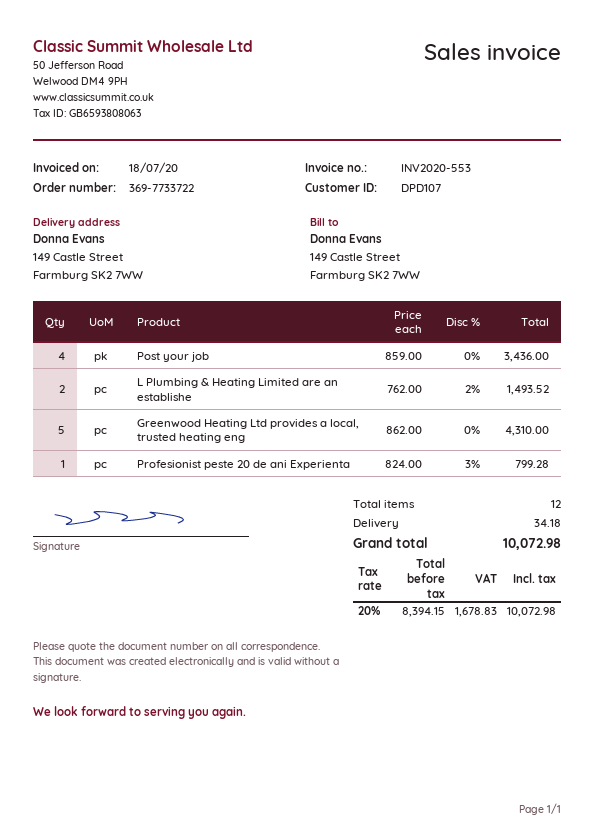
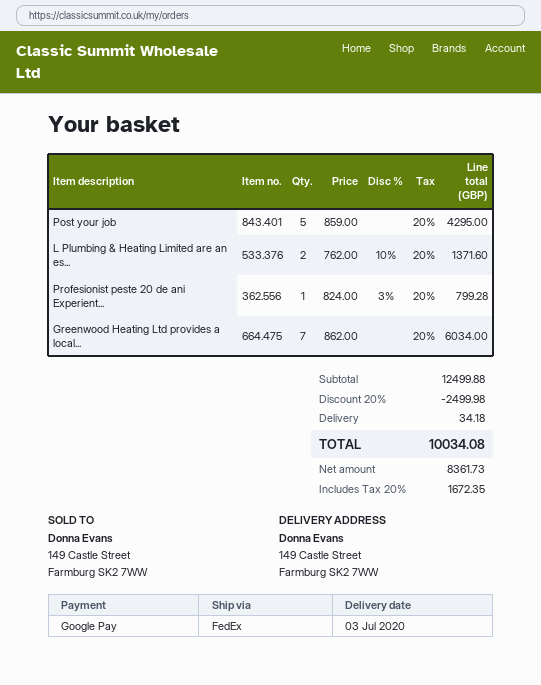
Post your job: 4 x 859.00 = 3436.00 -> 5 x 859.00 = 4295.00
L Plumbing & Heating Limited are an establishe: 2 x 762.00 - 2% = 1493.52 -> 2 x 762.00 - 10% = 1371.60
Greenwood Heating Ltd provides a local, trusted heating eng: 5 x 862.00 = 4310.00 -> 7 x 862.00 = 6034.00
discount: none -> 20% = 2499.98
net: 8394.15 -> 8361.73
tax: 20% = 1678.83 -> 20% = 1672.35
total: 10072.98 -> 10034.08

